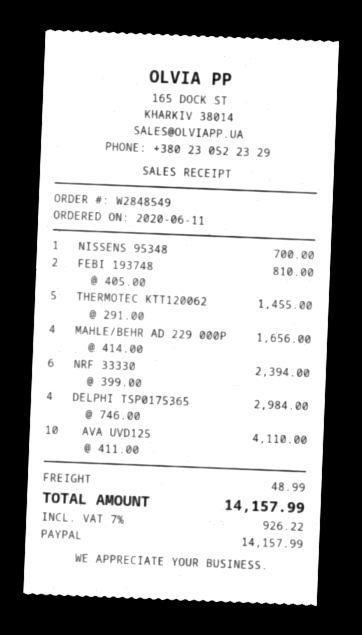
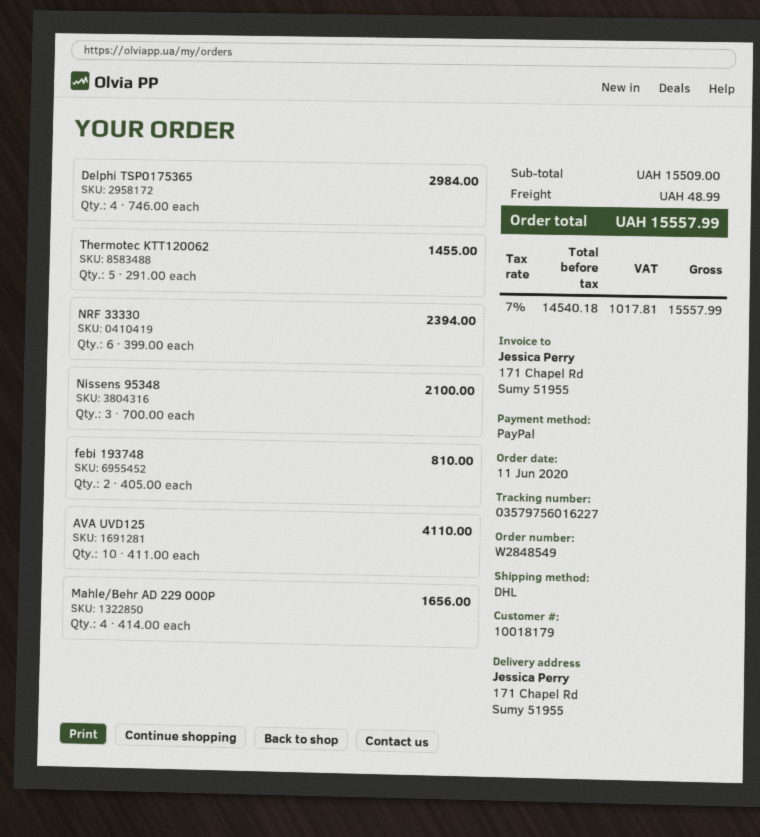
NISSENS 95348: 1 x 700.00 = 700.00 -> 3 x 700.00 = 2100.00
tax: 7% = 926.22 -> 7% = 1017.81
total: 14157.99 -> 15557.99

